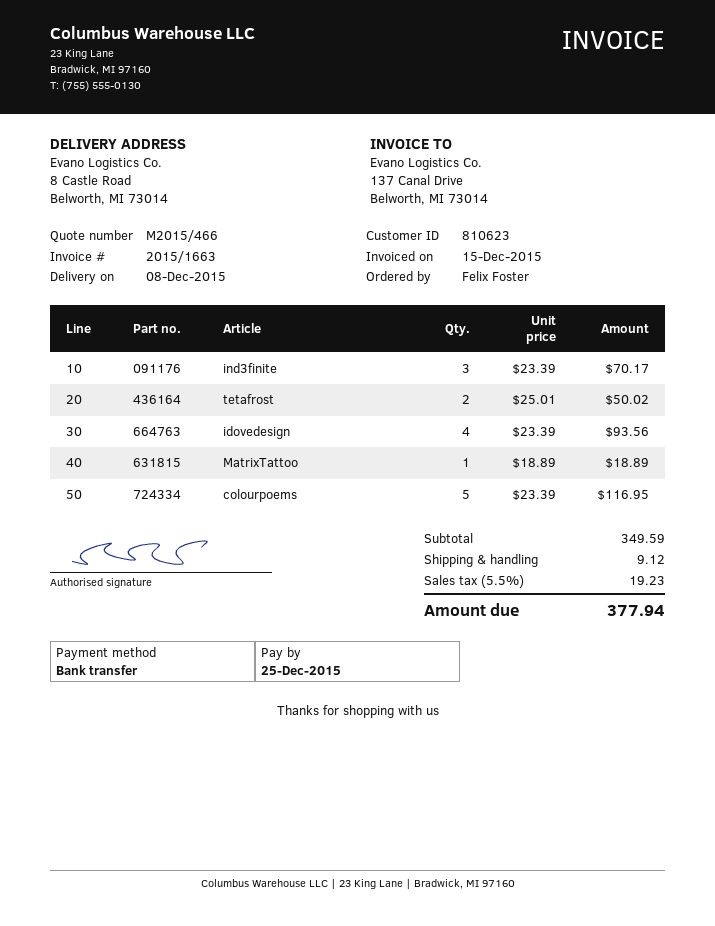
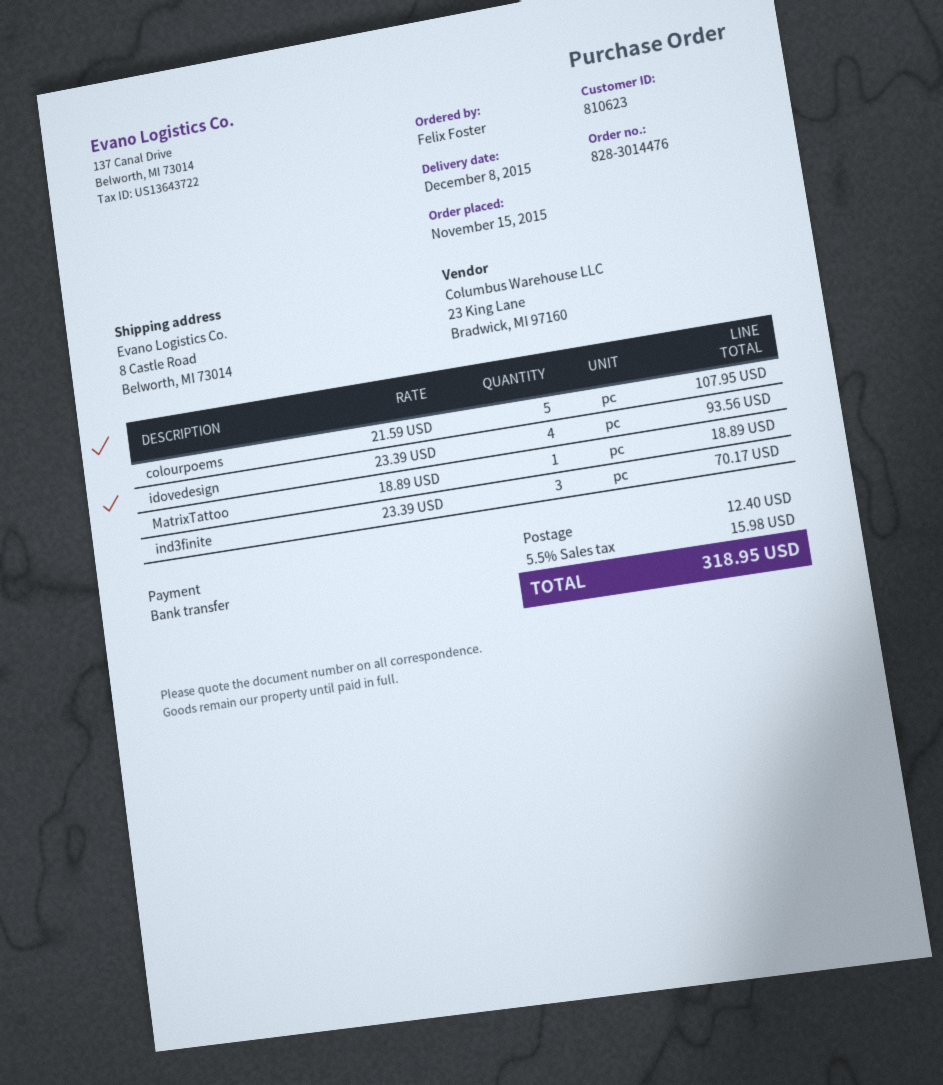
tetafrost: 2 x 25.01 = 50.02 -> none
colourpoems: 5 x 23.39 = 116.95 -> 5 x 21.59 = 107.95
shipping: 9.12 -> 12.40
tax: 5.5% = 19.23 -> 5.5% = 15.98
total: 377.94 -> 318.95

